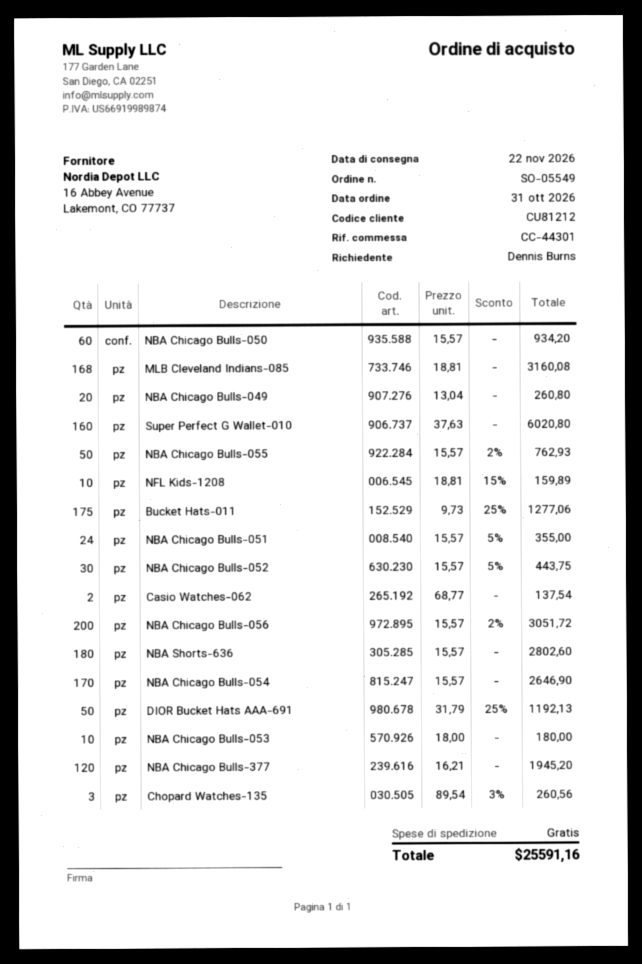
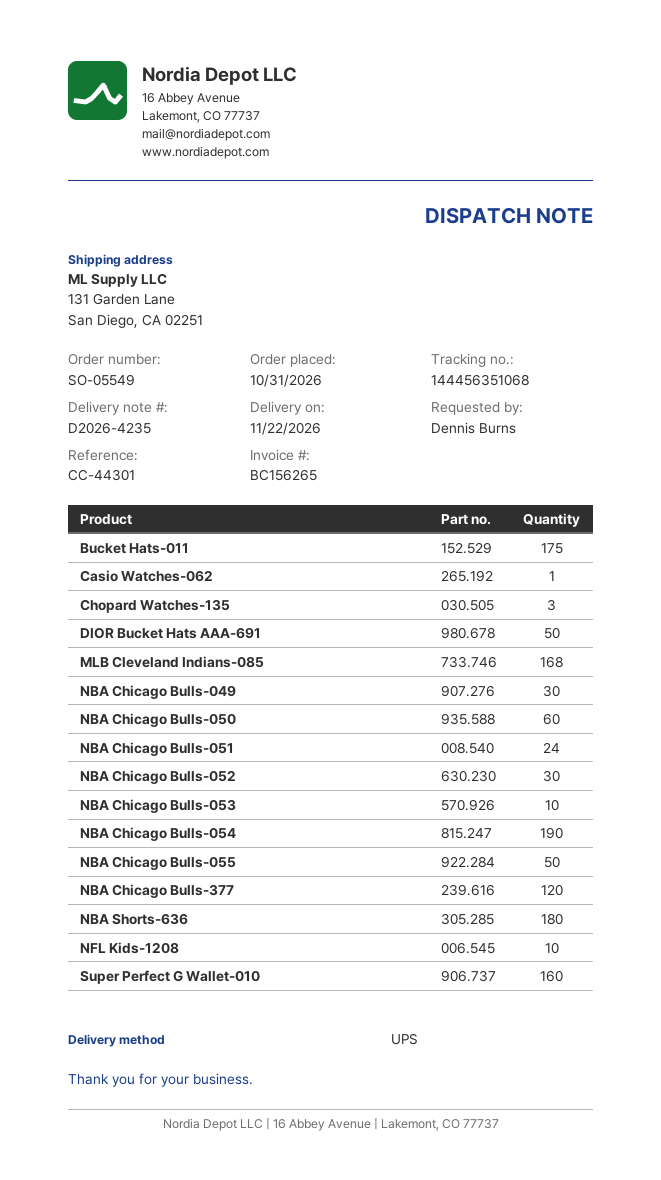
NBA Chicago Bulls-049: 20 -> 30
Casio Watches-062: 2 -> 1
NBA Chicago Bulls-056: 200 -> none
NBA Chicago Bulls-054: 170 -> 190

